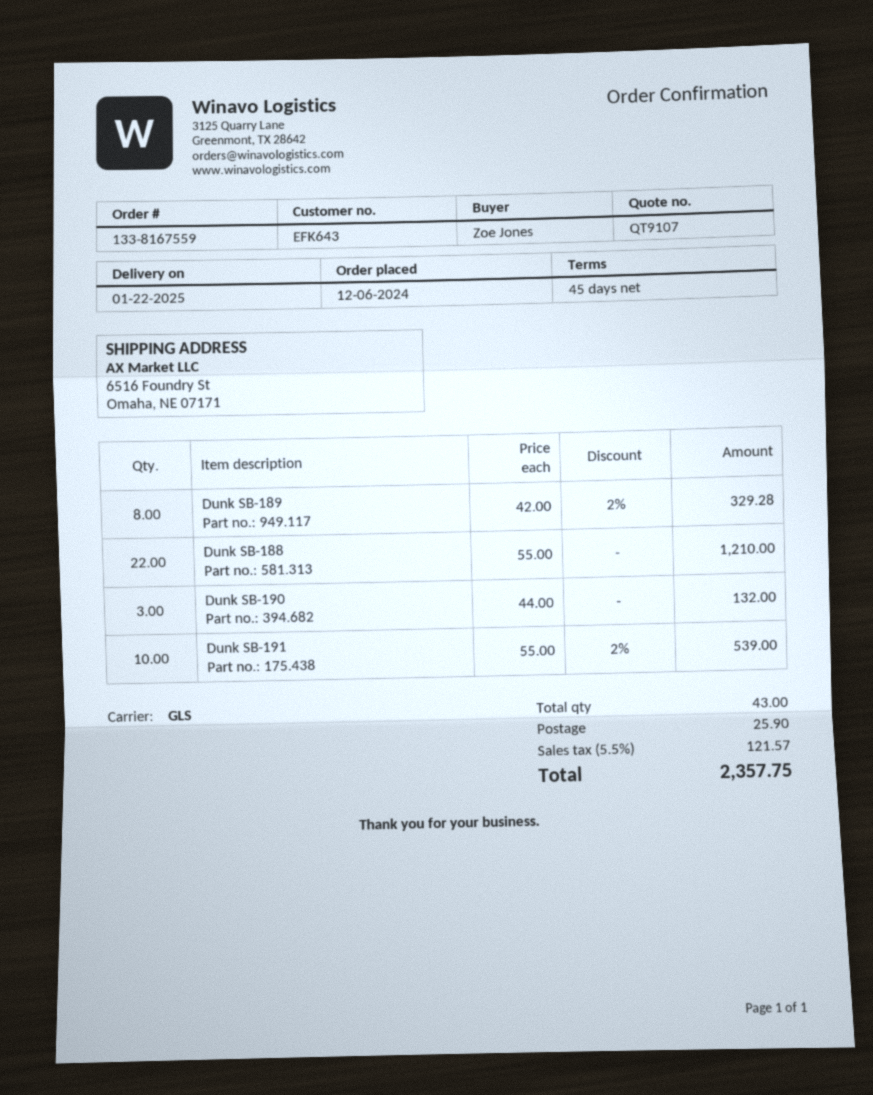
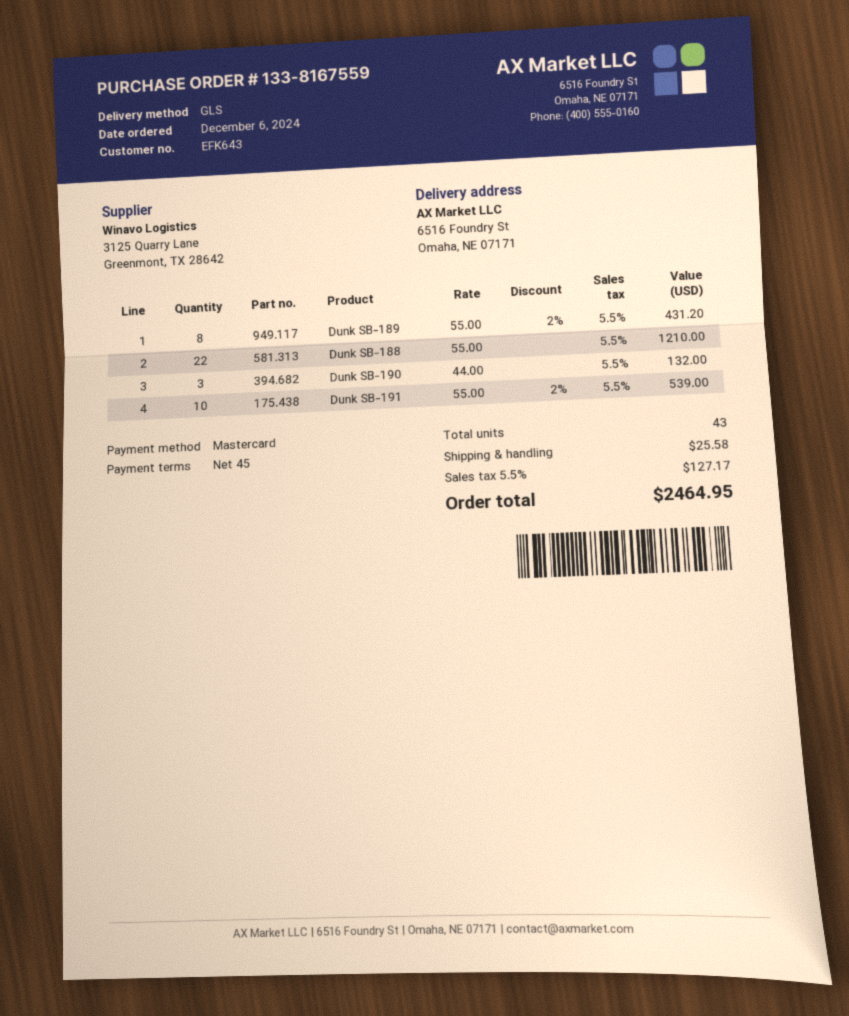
Dunk SB-189: 8 x 42.00 - 2% = 329.28 -> 8 x 55.00 - 2% = 431.20
shipping: 25.90 -> 25.58
tax: 5.5% = 121.57 -> 5.5% = 127.17
total: 2357.75 -> 2464.95

